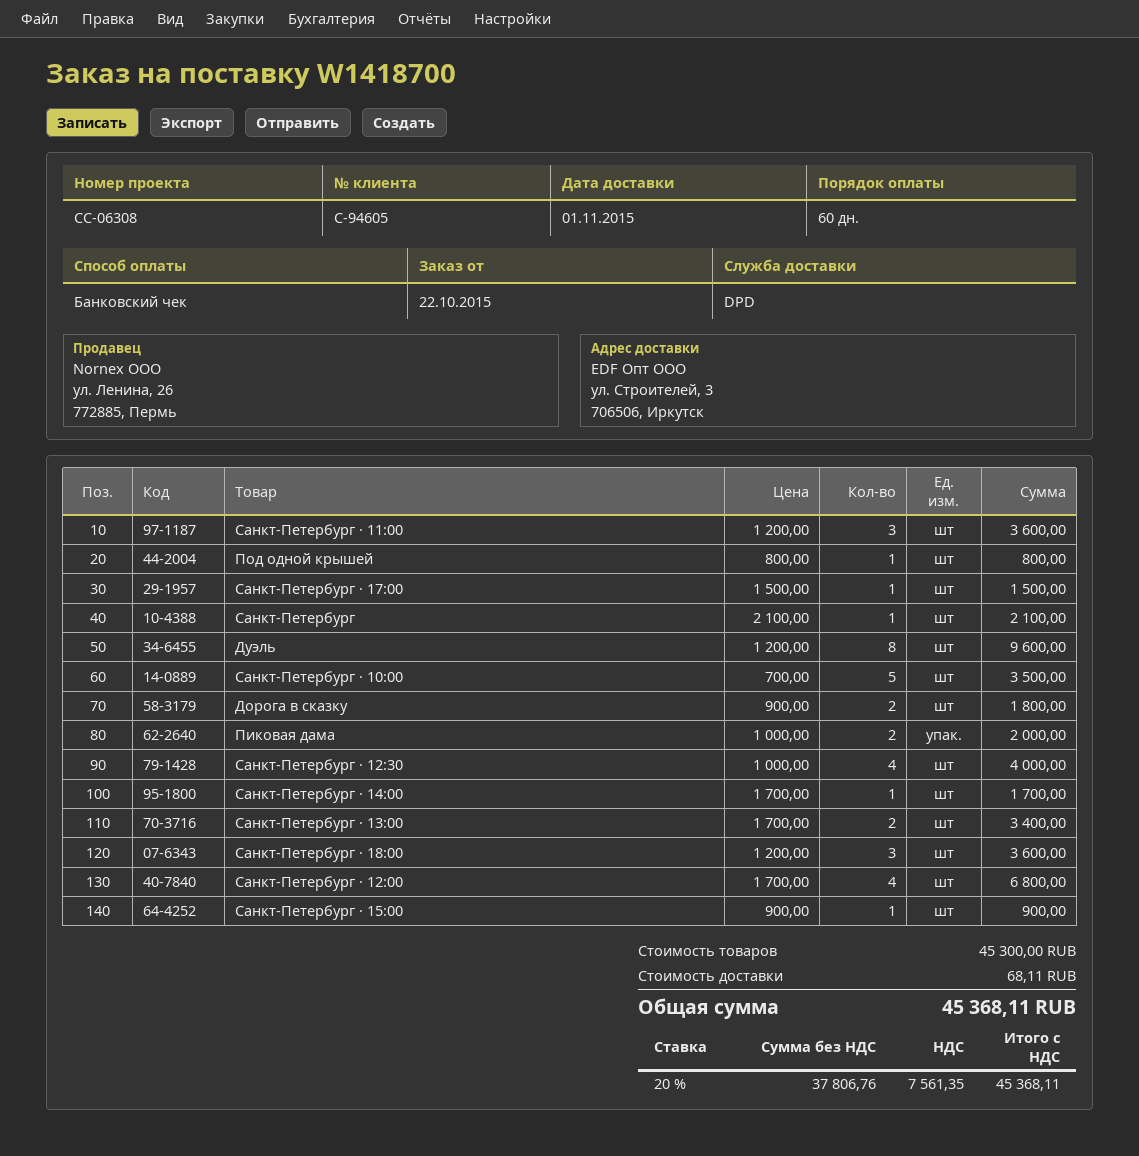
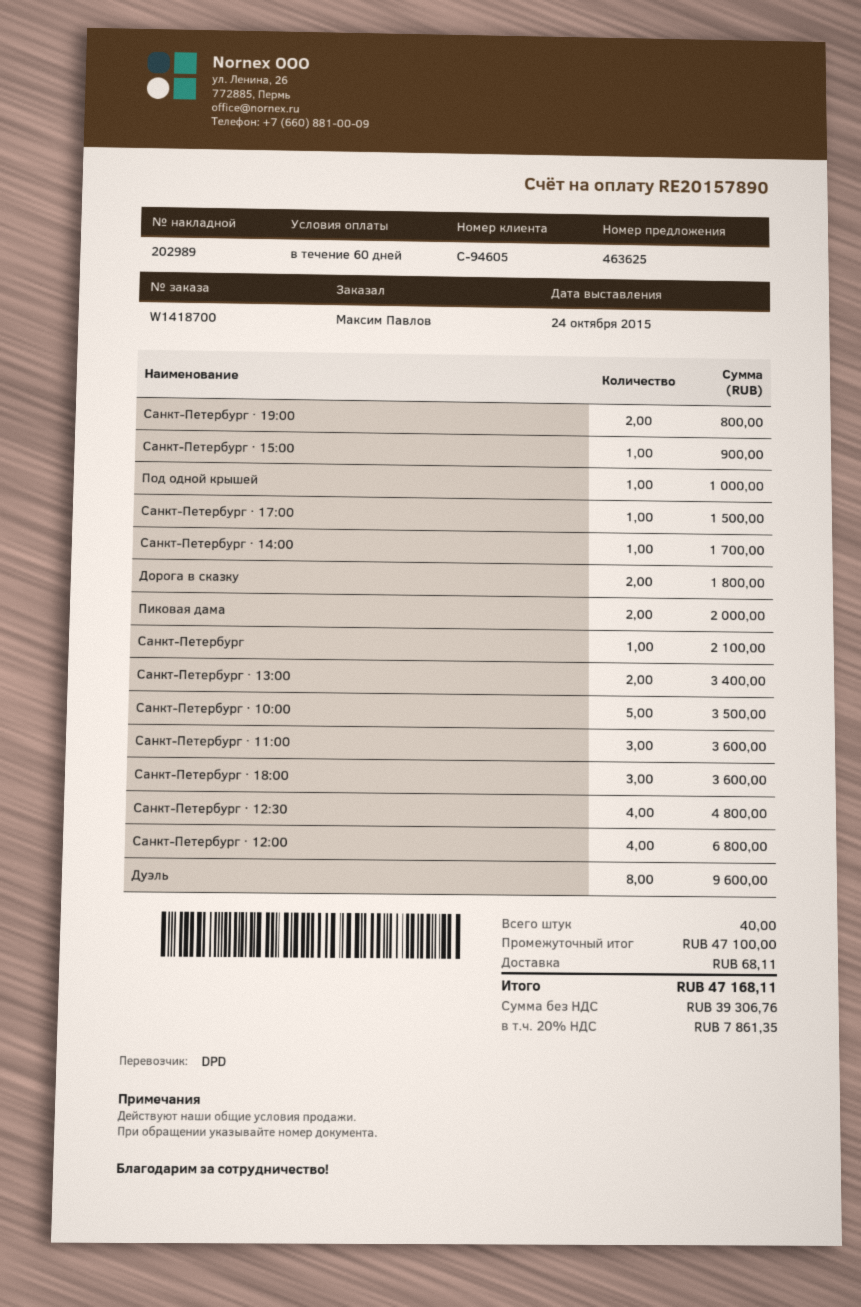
Под одной крышей: 1 for 800.00 -> 1 for 1000.00
Санкт-Петербург · 12:30: 4 for 4000.00 -> 4 for 4800.00
Санкт-Петербург · 19:00: none -> 2 for 800.00
subtotal: 45300.00 -> 47100.00
net: 37806.76 -> 39306.76
tax: 20% = 7561.35 -> 20% = 7861.35
total: 45368.11 -> 47168.11

